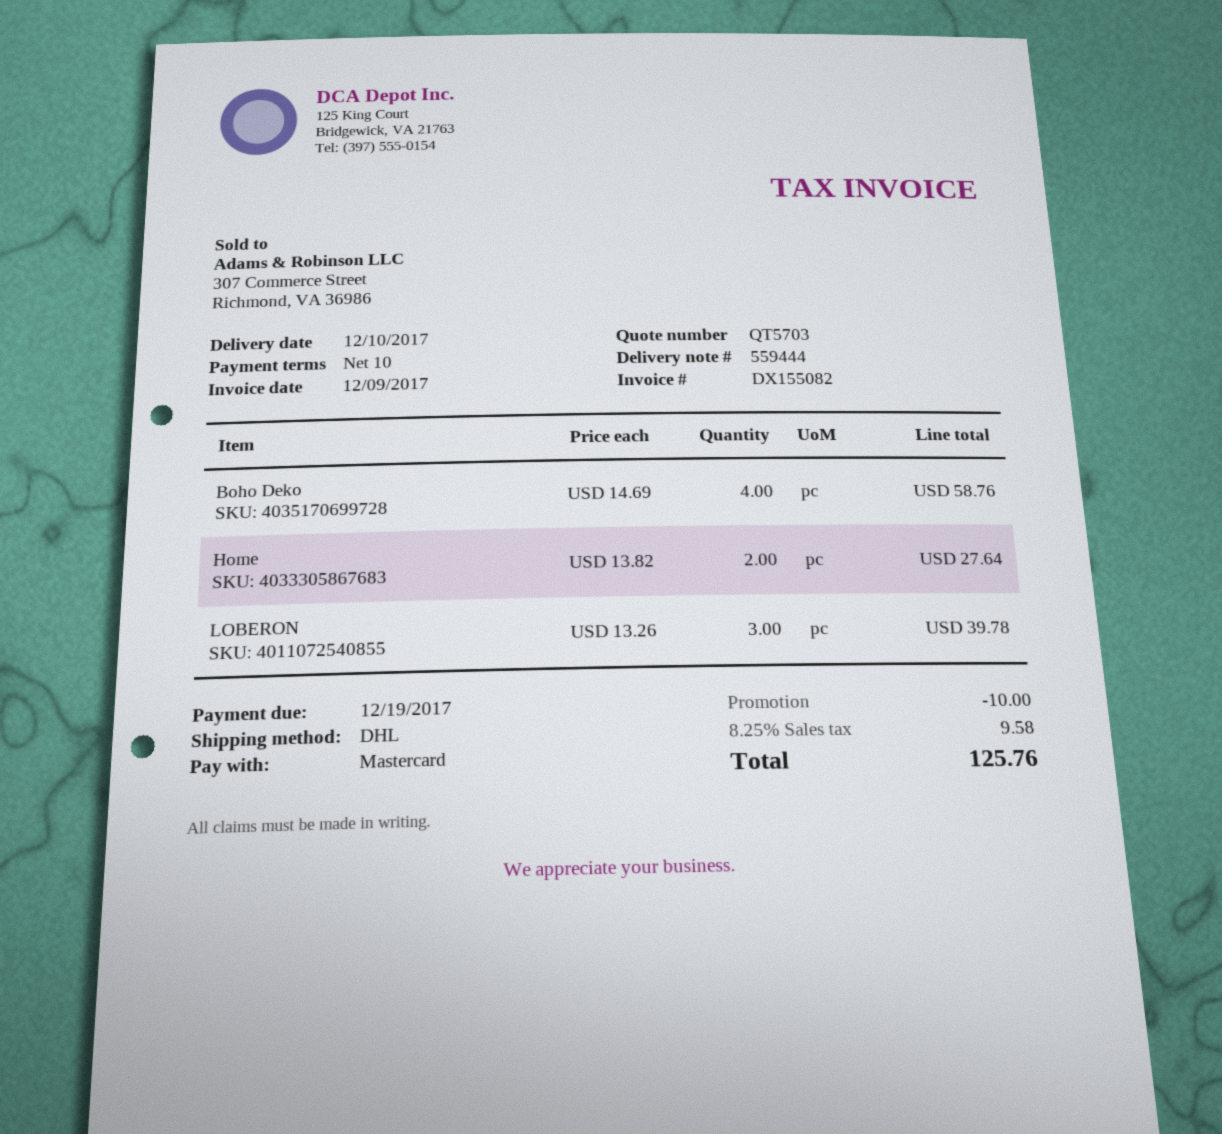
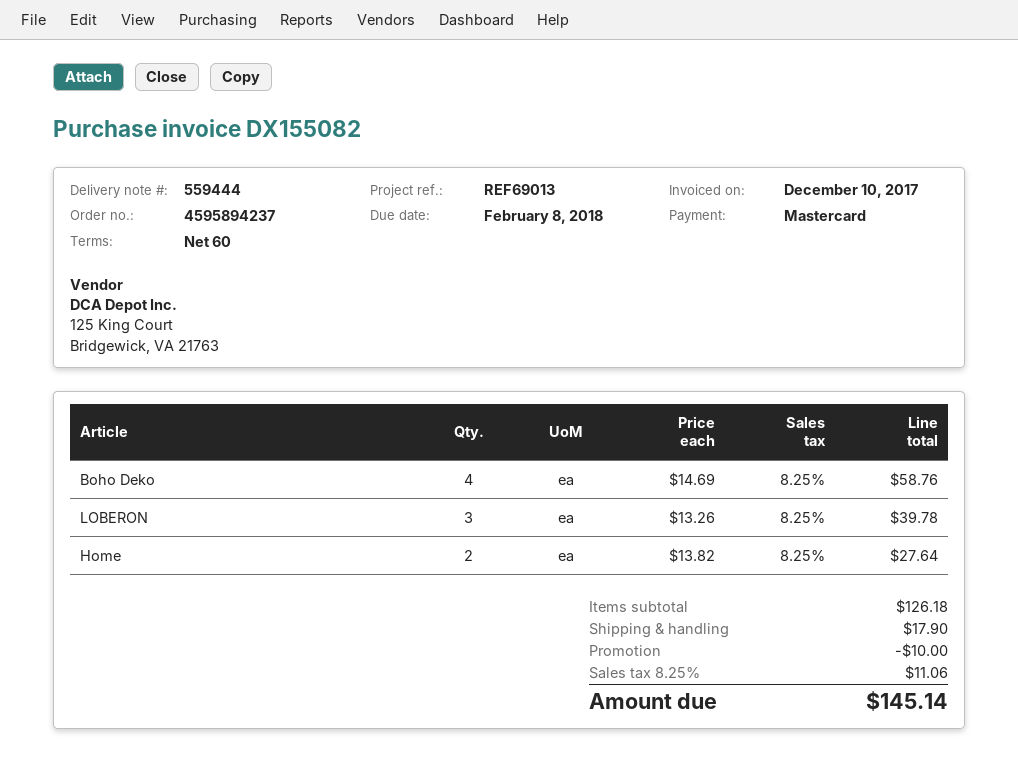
invoice date: 2017-12-09 -> 2017-12-10
payment terms: 10 days -> 60 days
due date: 2017-12-19 -> 2018-02-08
shipping: none -> 17.90
tax: 8.25% = 9.58 -> 8.25% = 11.06
total: 125.76 -> 145.14

